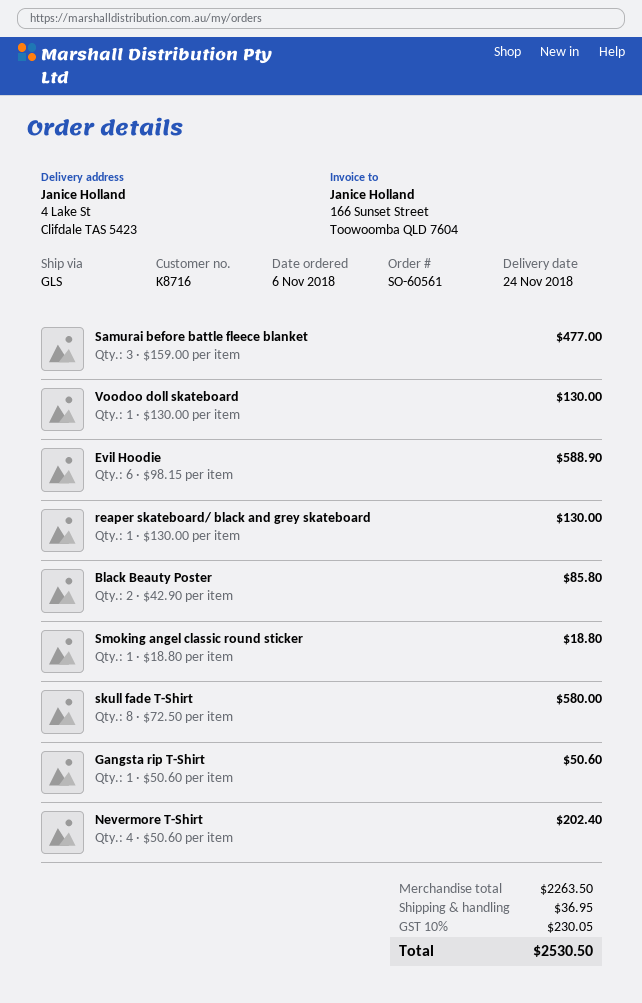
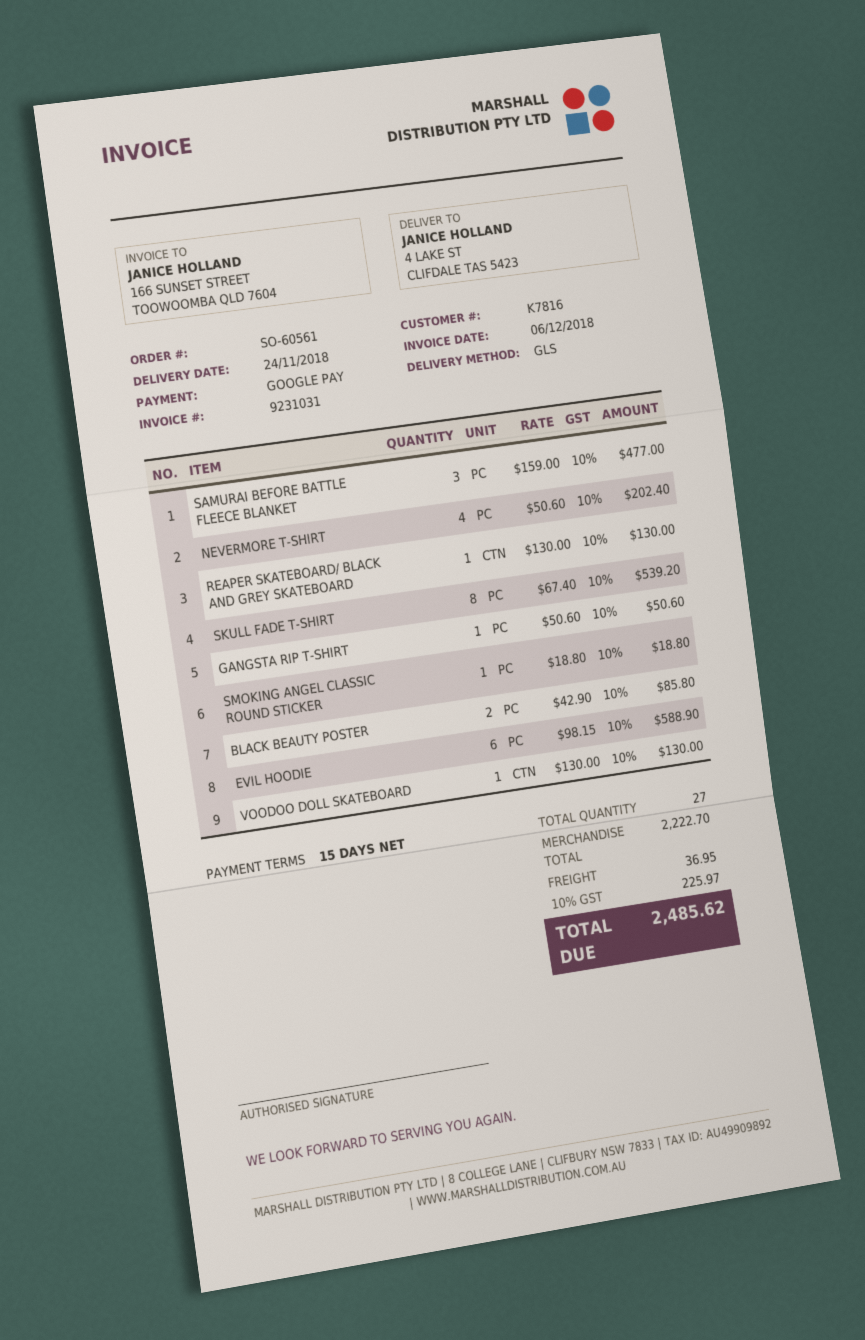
customer number: K8716 -> K7816
skull fade T-Shirt: 8 x 72.50 = 580.00 -> 8 x 67.40 = 539.20
subtotal: 2263.50 -> 2222.70
tax: 10% = 230.05 -> 10% = 225.97
total: 2530.50 -> 2485.62

